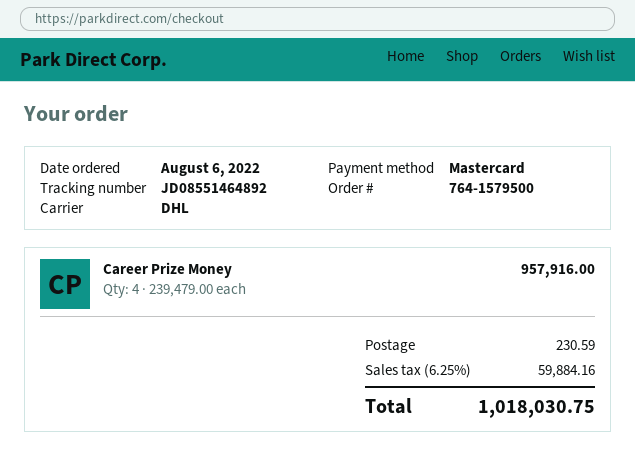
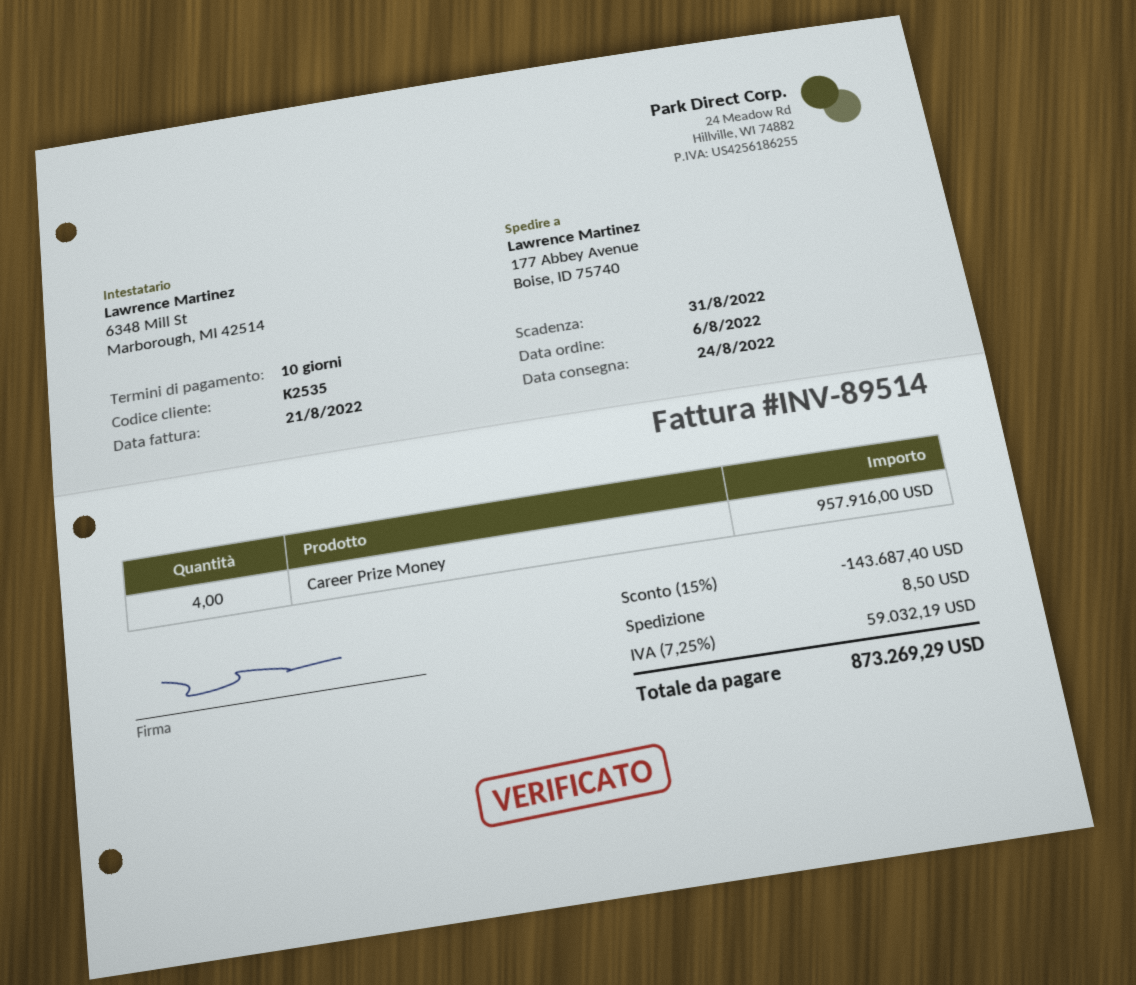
discount: none -> 15% = 143687.40
shipping: 230.59 -> 8.50
tax: 6.25% = 59884.16 -> 7.25% = 59032.19
total: 1018030.75 -> 873269.29

